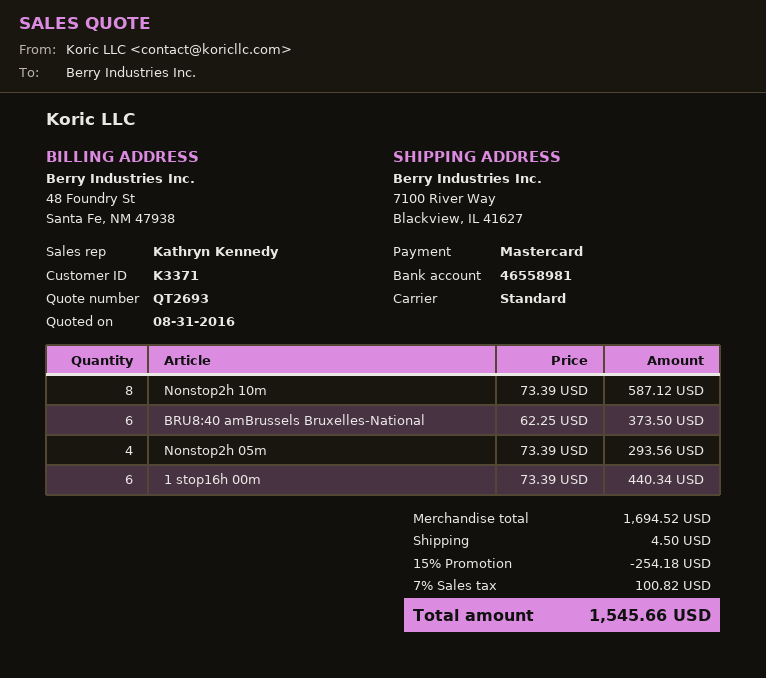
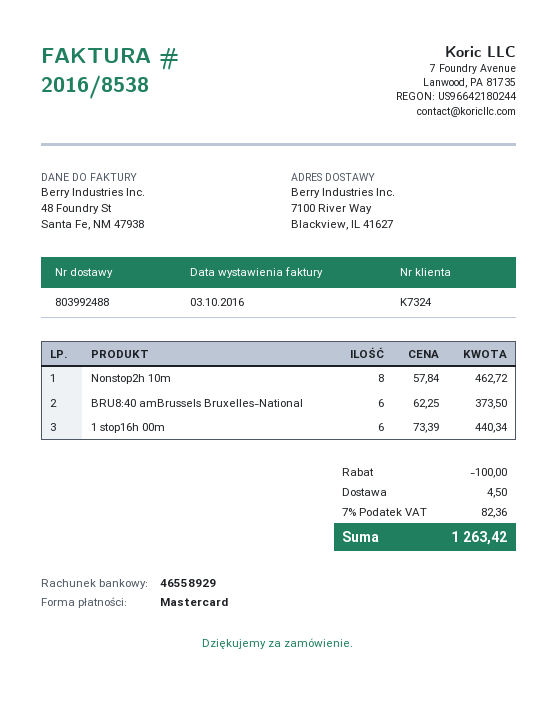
customer number: K3371 -> K7324
bank account: 46558981 -> 46558929
Nonstop2h 10m: 8 x 73.39 = 587.12 -> 8 x 57.84 = 462.72
Nonstop2h 05m: 4 x 73.39 = 293.56 -> none
discount: 254.18 -> 100.00
tax: 7% = 100.82 -> 7% = 82.36
total: 1545.66 -> 1263.42

